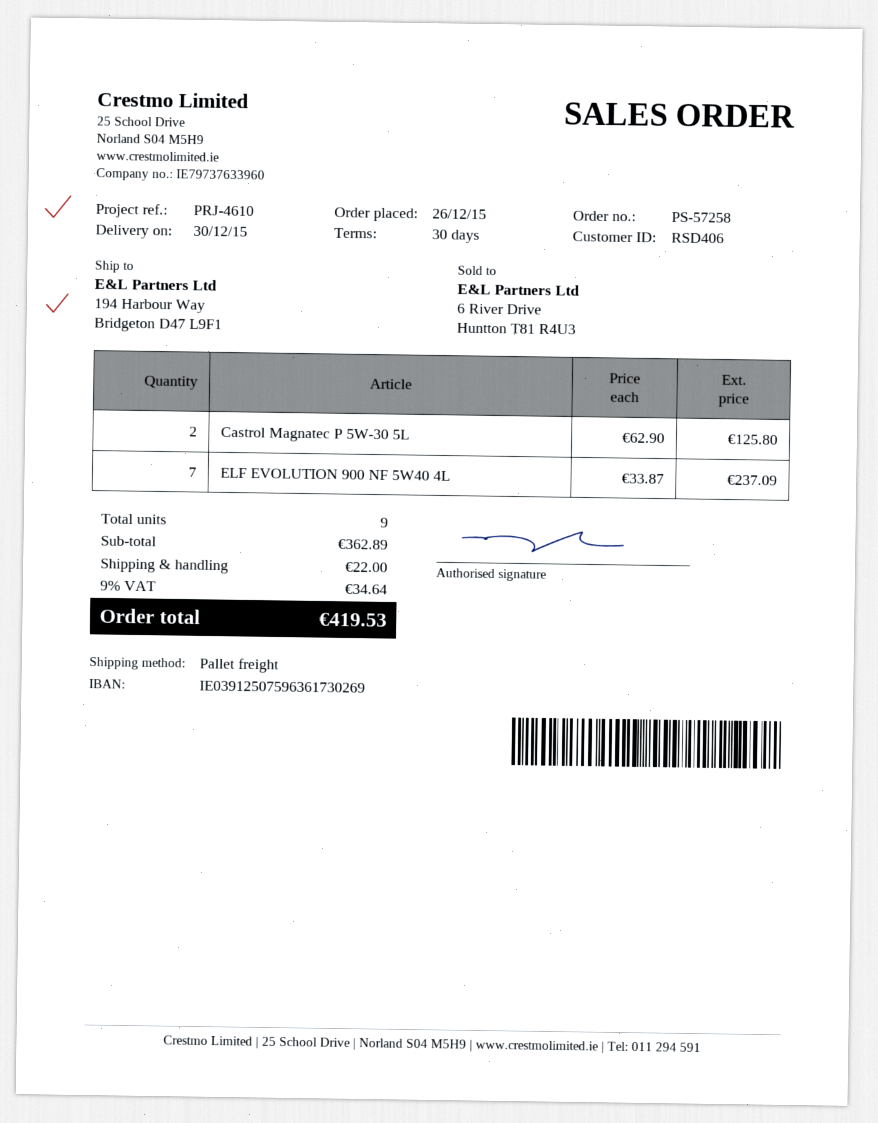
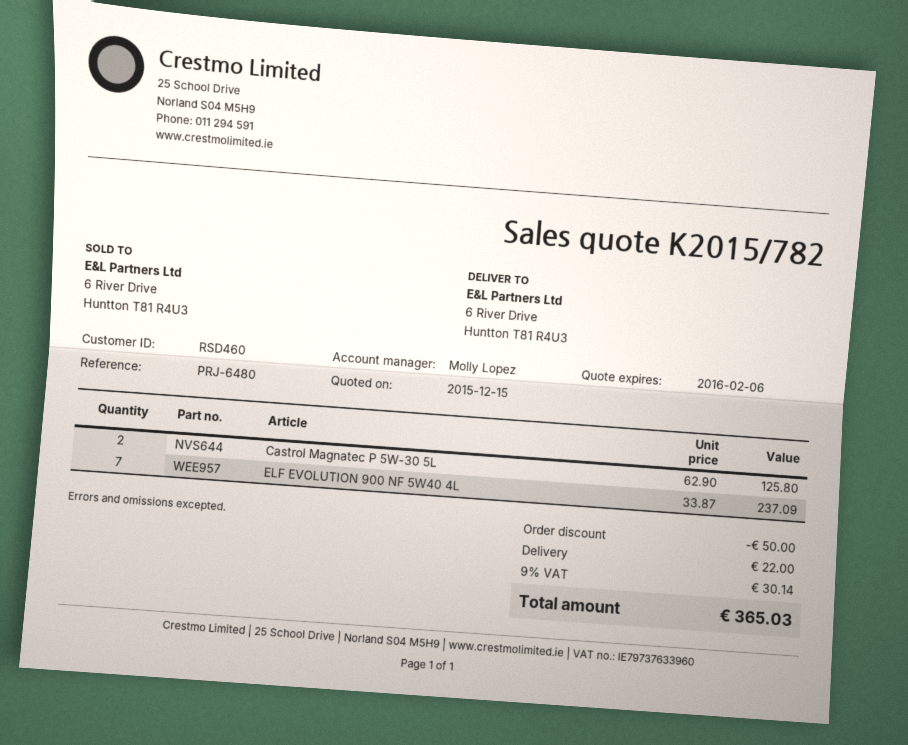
customer number: RSD406 -> RSD460
reference: PRJ-4610 -> PRJ-6480
ship to: 194 Harbour Way, Bridgeton D47 L9F1 -> 6 River Drive, Huntton T81 R4U3
discount: none -> 50.00
tax: 9% = 34.64 -> 9% = 30.14
total: 419.53 -> 365.03

